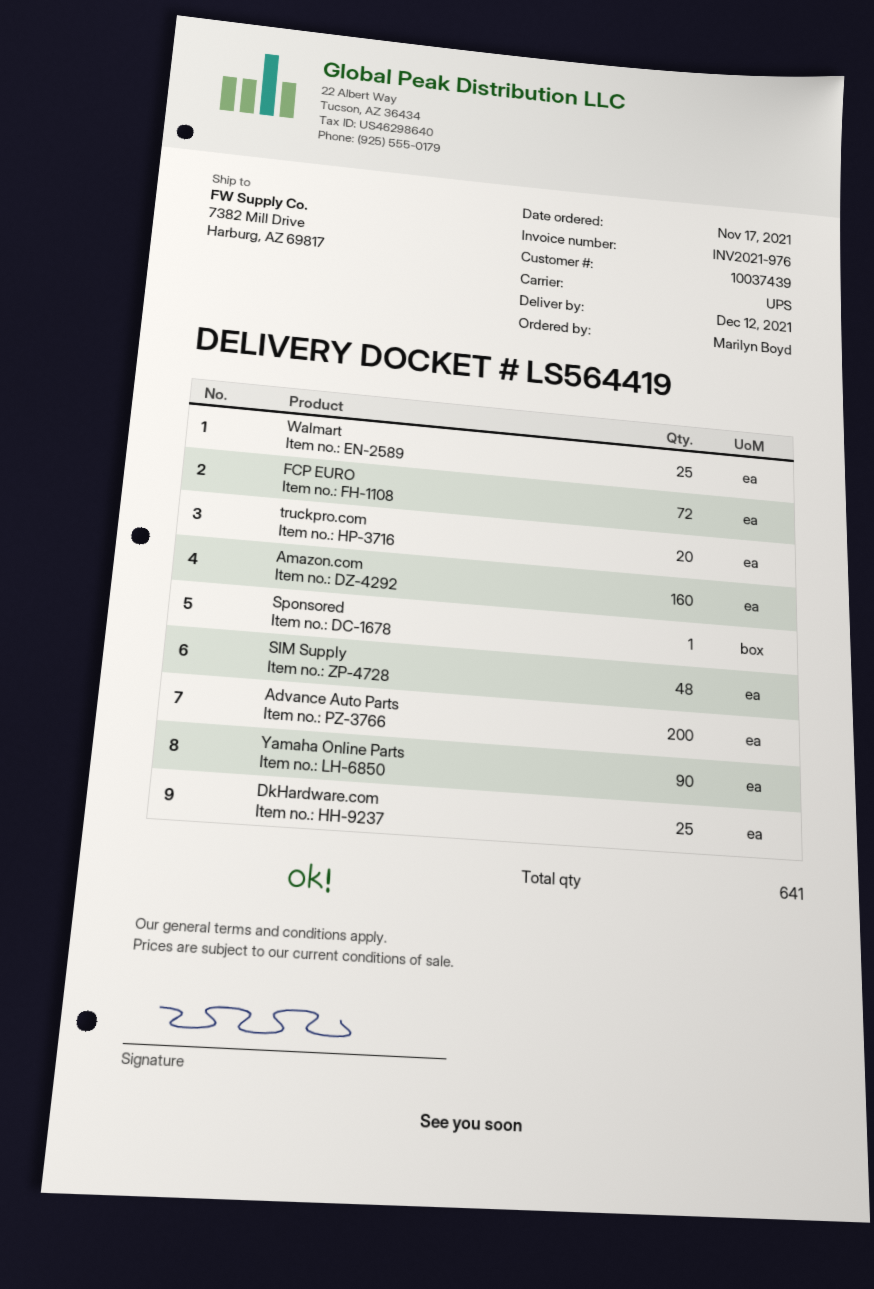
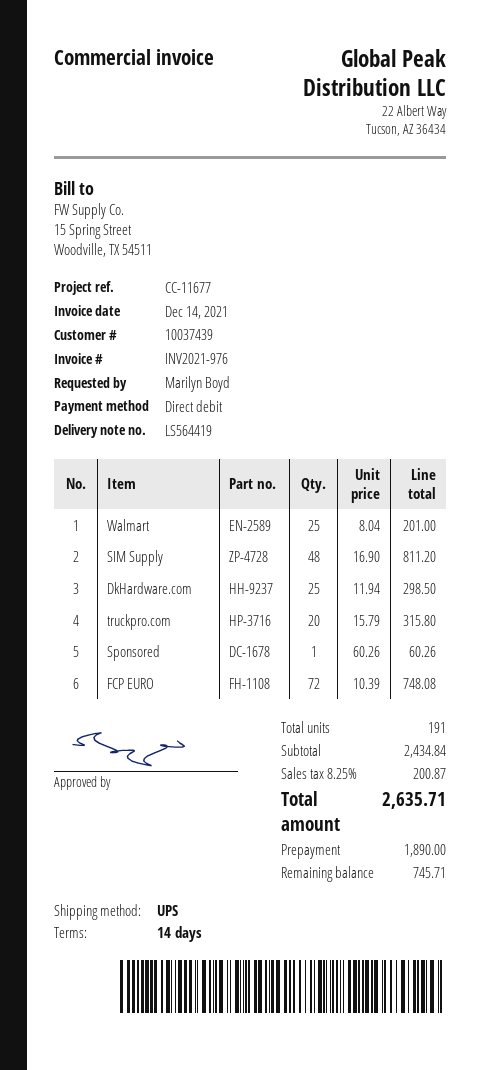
Amazon.com: 160 -> none
Advance Auto Parts: 200 -> none
Yamaha Online Parts: 90 -> none
total quantity: 641 -> 191

